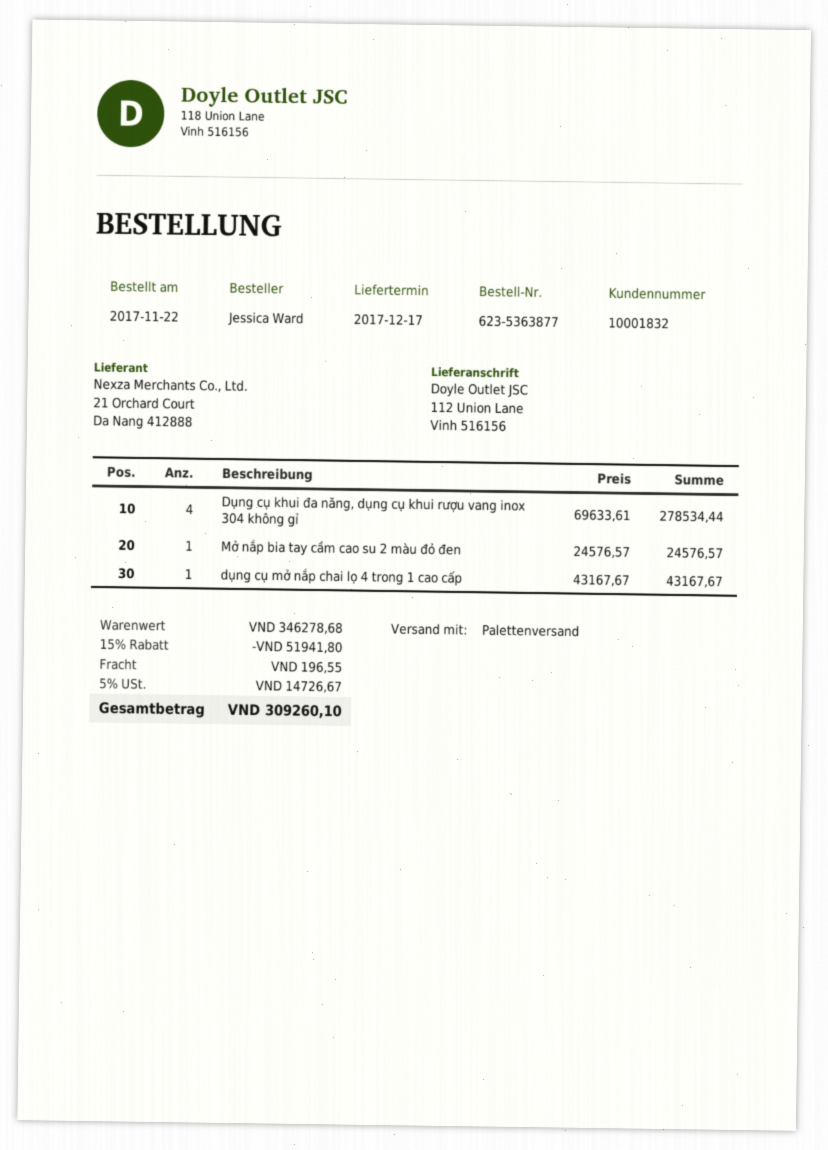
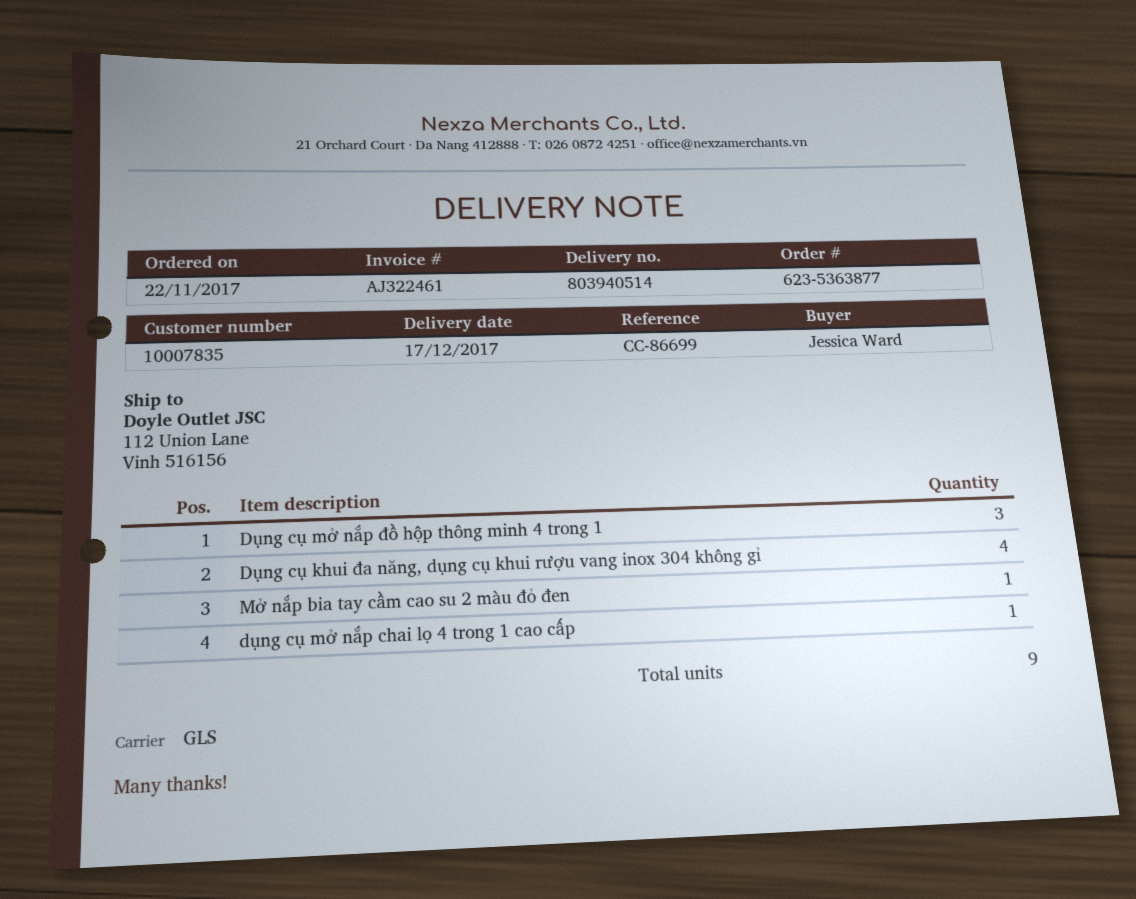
customer number: 10001832 -> 10007835
shipping method: pallet freight -> GLS
Dụng cụ mở nắp đồ hộp thông minh 4 trong 1: none -> 3

